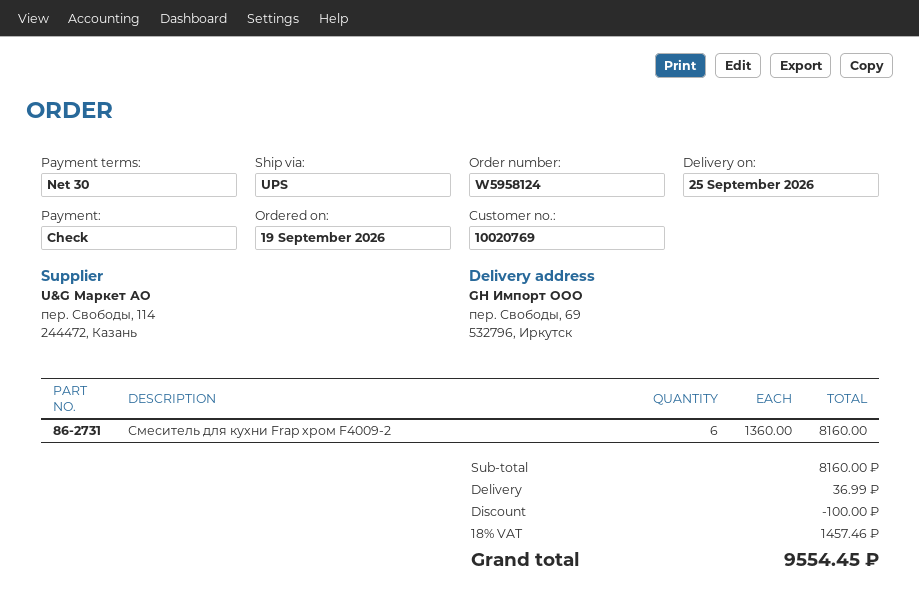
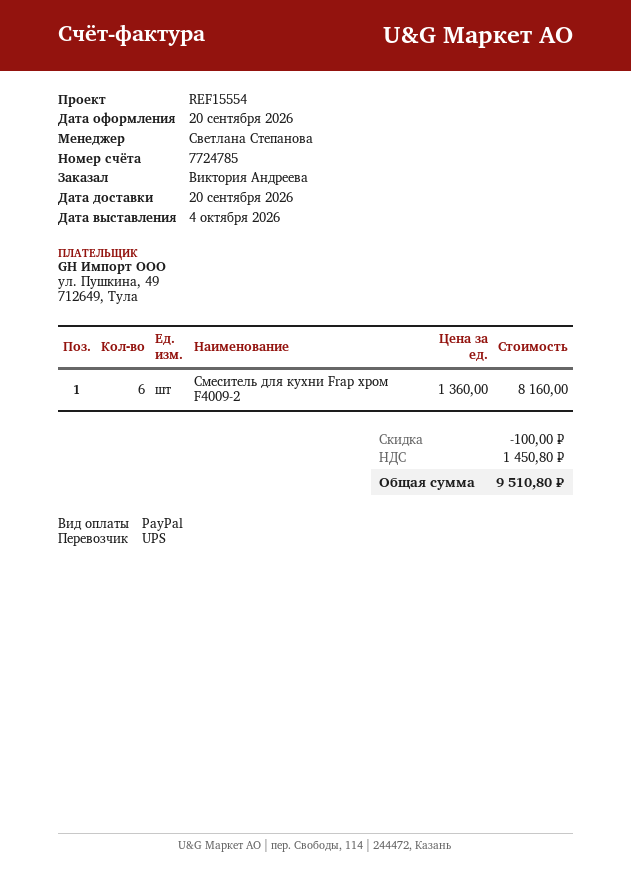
order date: 2026-09-19 -> 2026-09-20
delivery date: 2026-09-25 -> 2026-09-20
payment method: cheque -> PayPal
shipping: 36.99 -> none
tax: 1457.46 -> 1450.80
total: 9554.45 -> 9510.80

